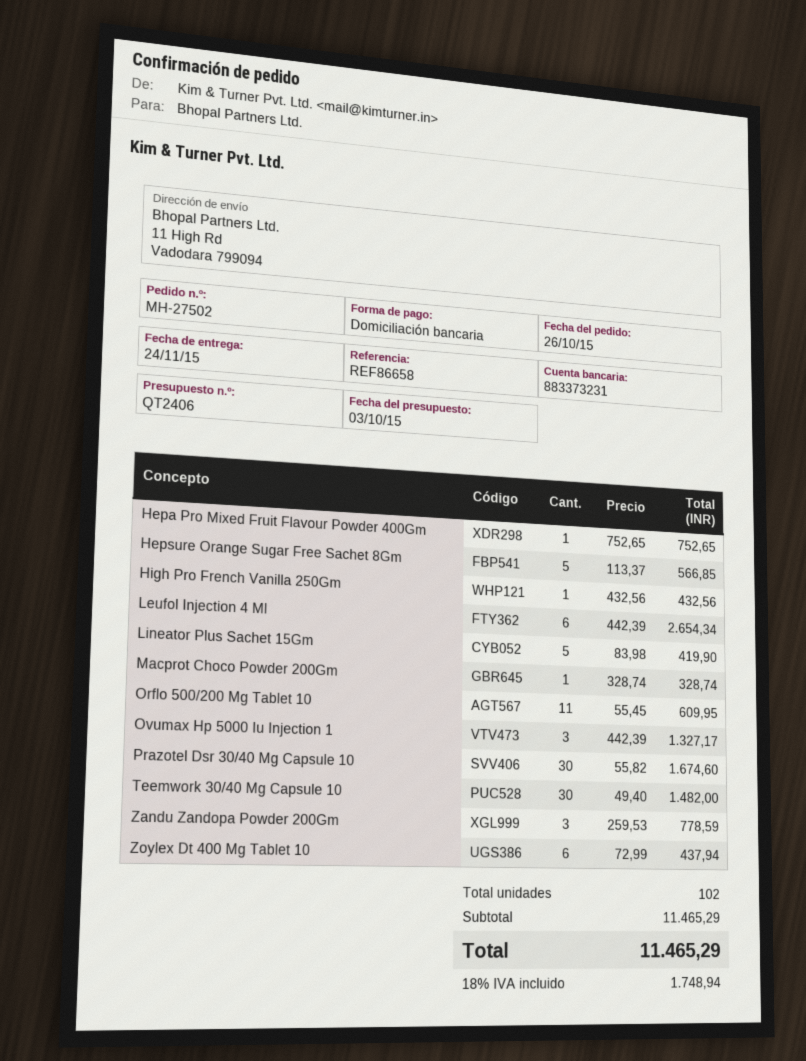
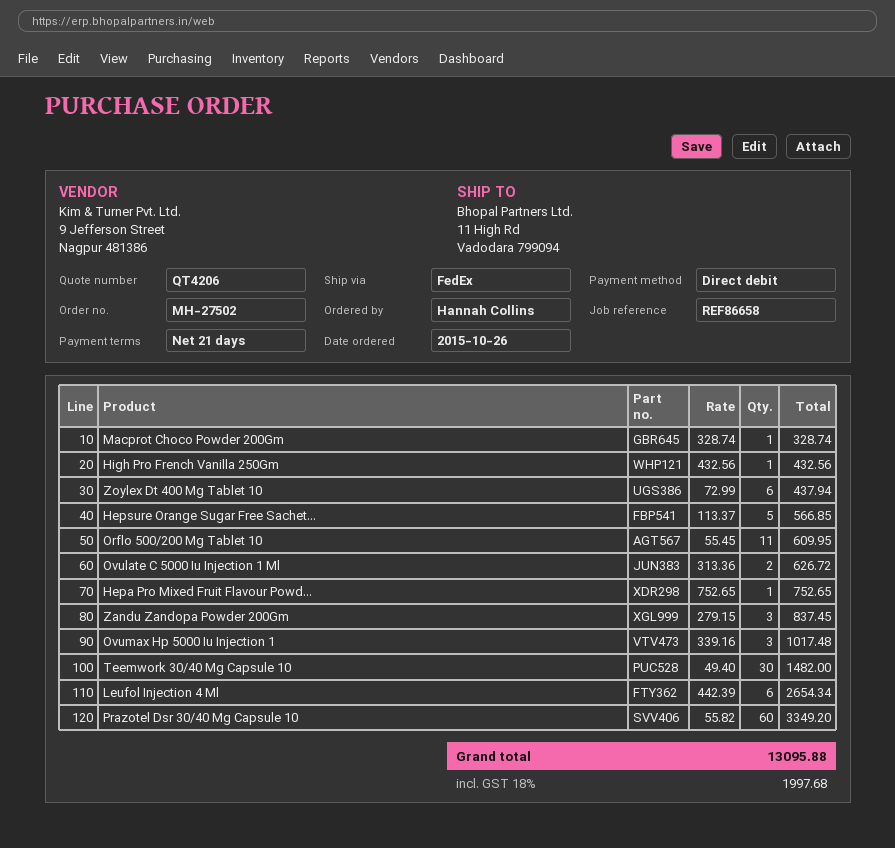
quote number: QT2406 -> QT4206
Lineator Plus Sachet 15Gm: 5 x 83.98 = 419.90 -> none
Ovumax Hp 5000 Iu Injection 1: 3 x 442.39 = 1327.17 -> 3 x 339.16 = 1017.48
Prazotel Dsr 30/40 Mg Capsule 10: 30 x 55.82 = 1674.60 -> 60 x 55.82 = 3349.20
Zandu Zandopa Powder 200Gm: 3 x 259.53 = 778.59 -> 3 x 279.15 = 837.45
Ovulate C 5000 Iu Injection 1 Ml: none -> 2 x 313.36 = 626.72
tax: 18% = 1748.94 -> 18% = 1997.68
total: 11465.29 -> 13095.88

